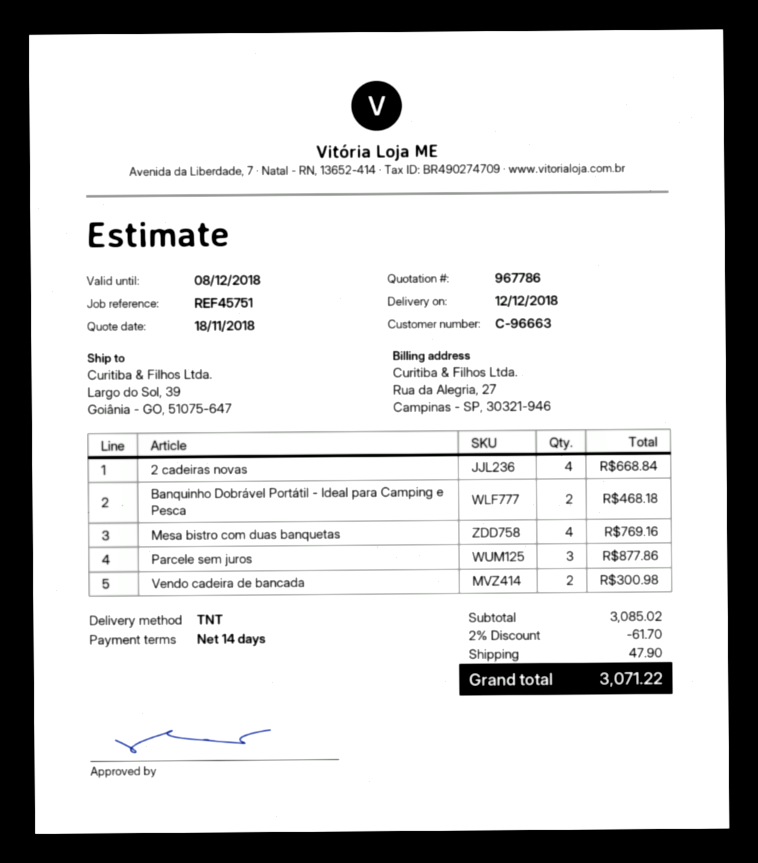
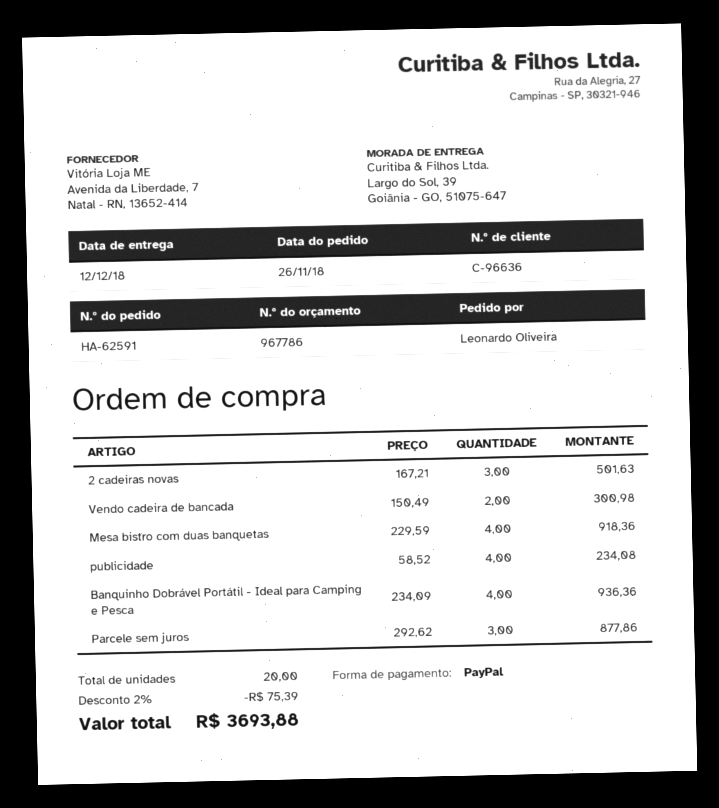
customer number: C-96663 -> C-96636
2 cadeiras novas: 4 for 668.84 -> 3 for 501.63
Banquinho Dobrável Portátil - Ideal para Camping e Pesca: 2 for 468.18 -> 4 for 936.36
Mesa bistro com duas banquetas: 4 for 769.16 -> 4 for 918.36
publicidade: none -> 4 for 234.08
discount: 2% = 61.70 -> 2% = 75.39
shipping: 47.90 -> none
total: 3071.22 -> 3693.88

